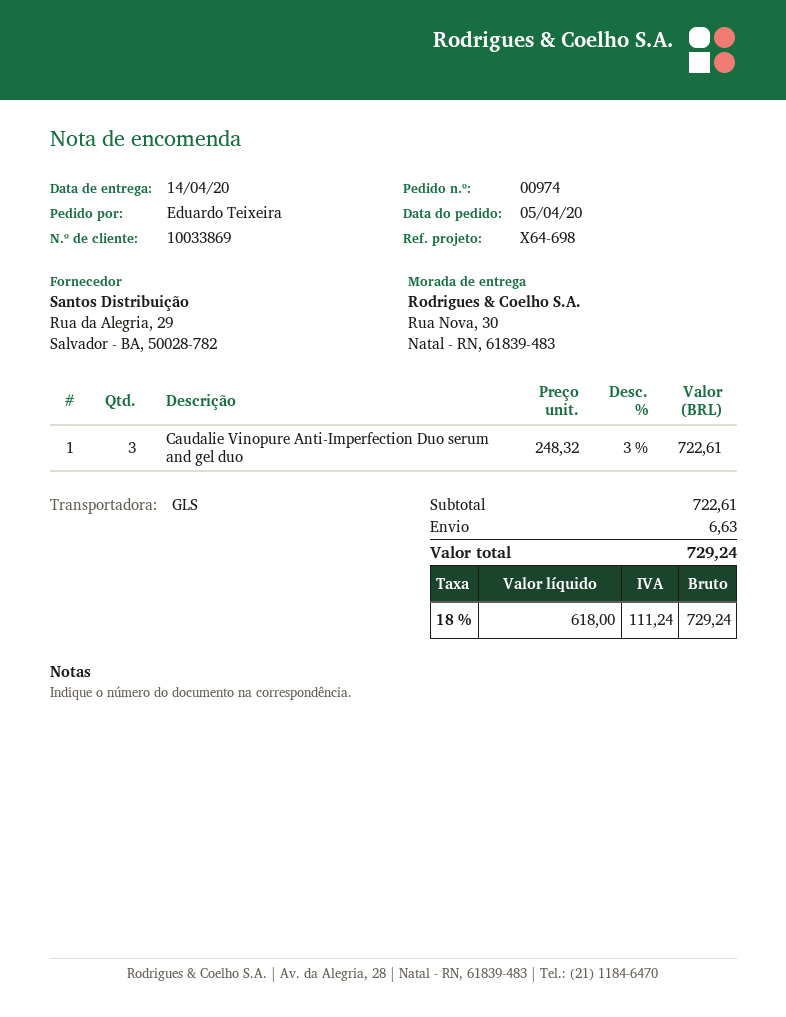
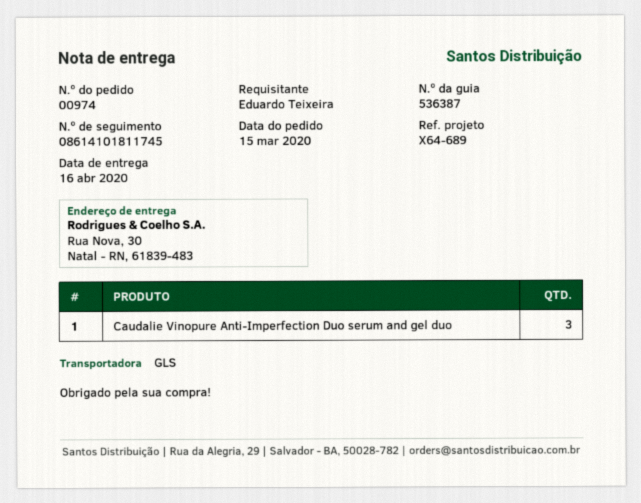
order date: 2020-04-05 -> 2020-03-15
delivery date: 2020-04-14 -> 2020-04-16
reference: X64-698 -> X64-689

